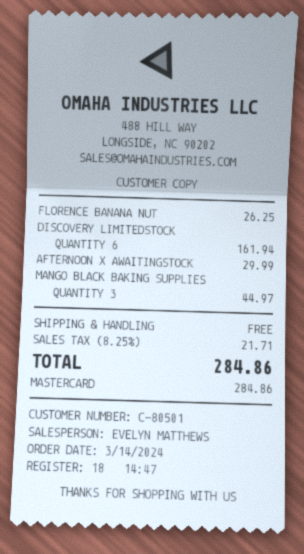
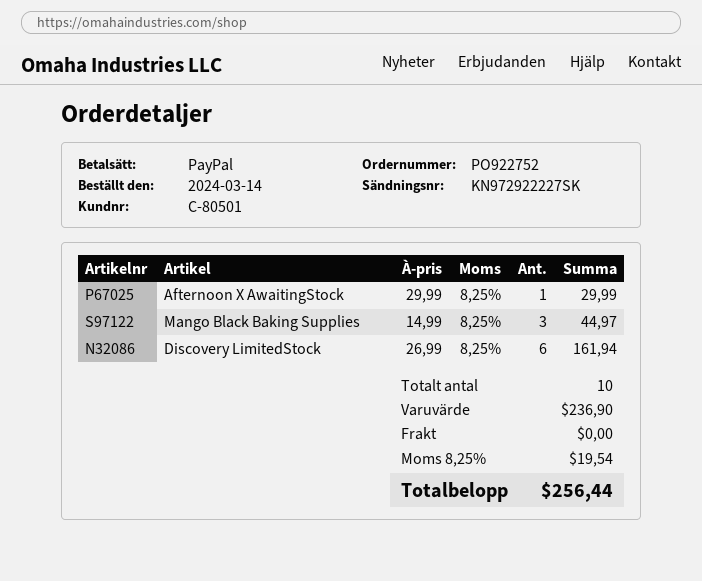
payment method: Mastercard -> PayPal
FLORENCE BANANA NUT: 1 for 26.25 -> none
tax: 8.25% = 21.71 -> 8.25% = 19.54
total: 284.86 -> 256.44

